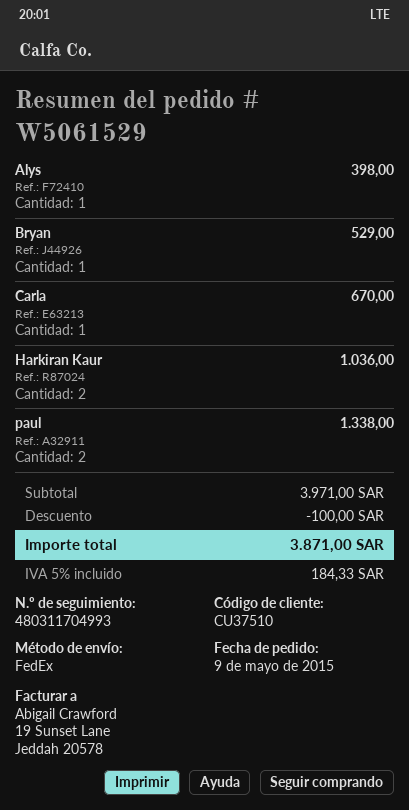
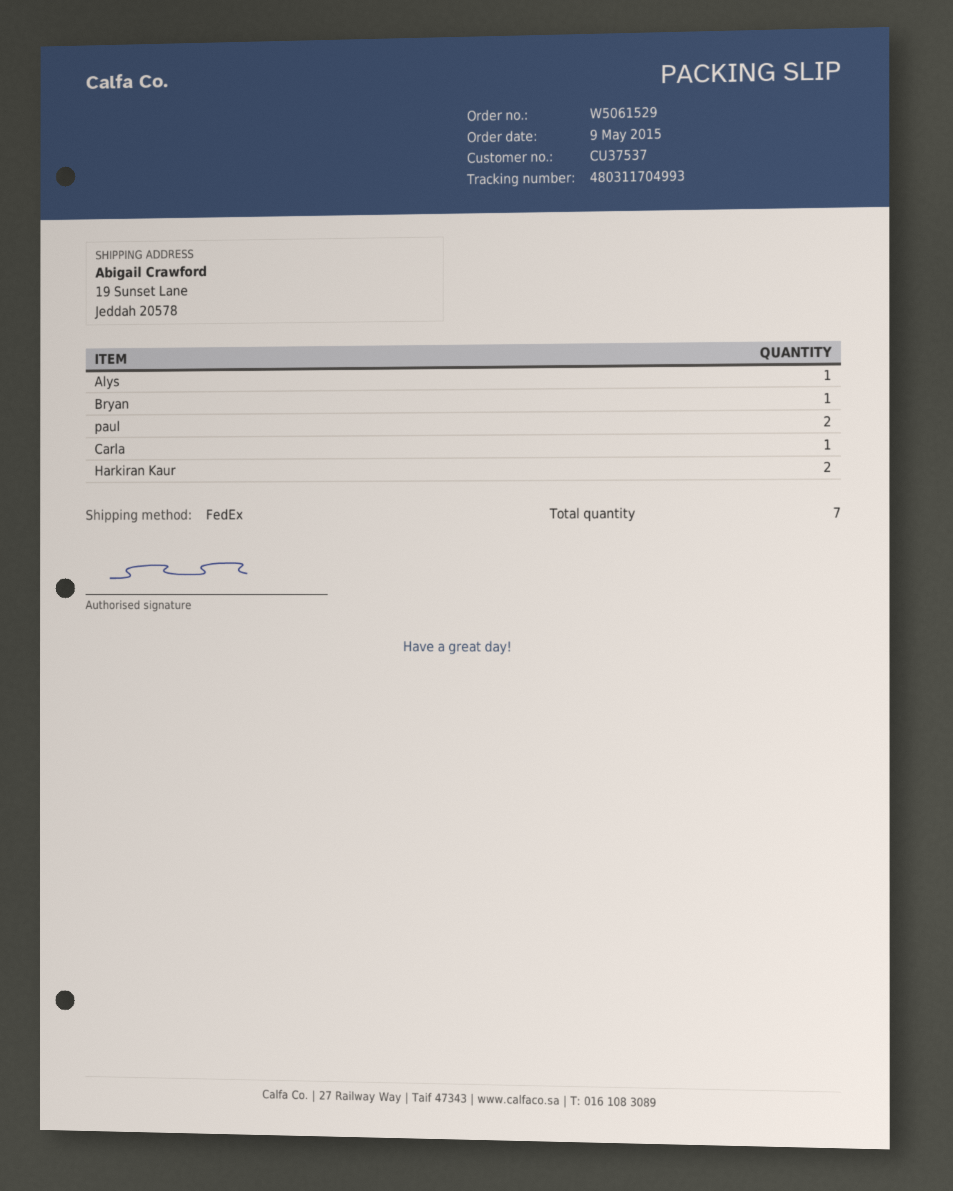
customer number: CU37510 -> CU37537

